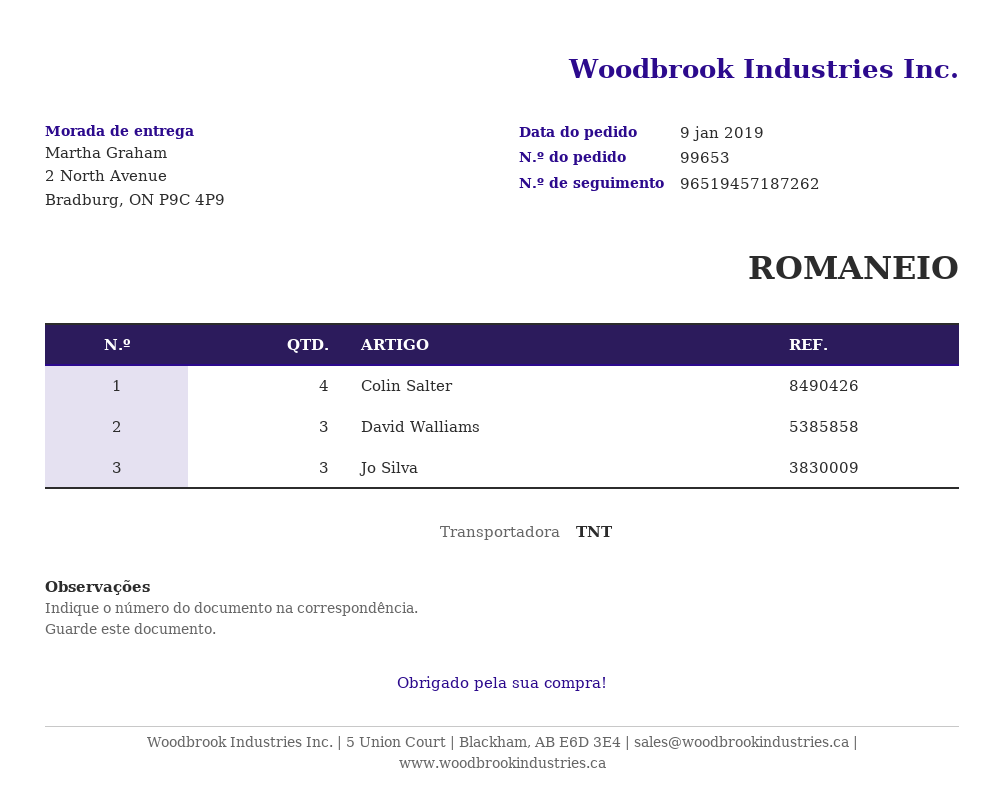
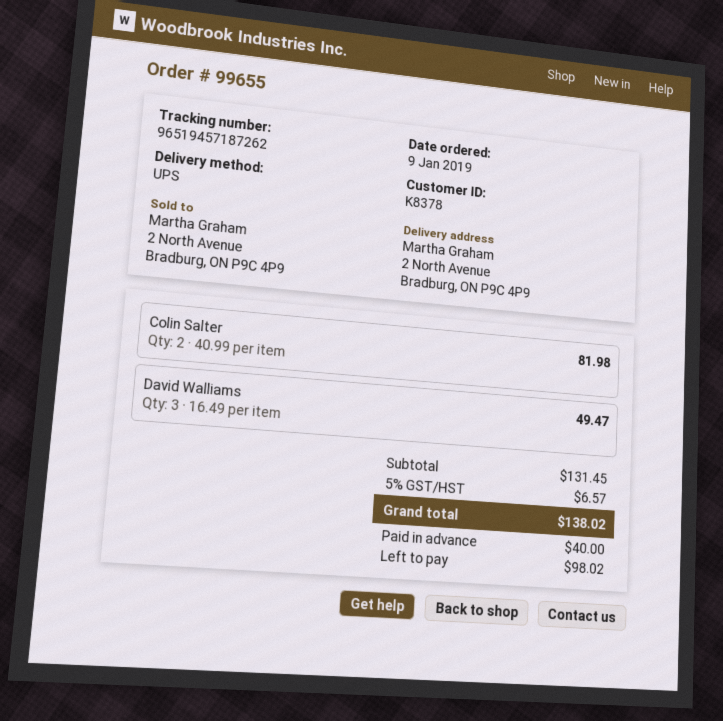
order number: 99653 -> 99655
shipping method: TNT -> UPS
Colin Salter: 4 -> 2
Jo Silva: 3 -> none

